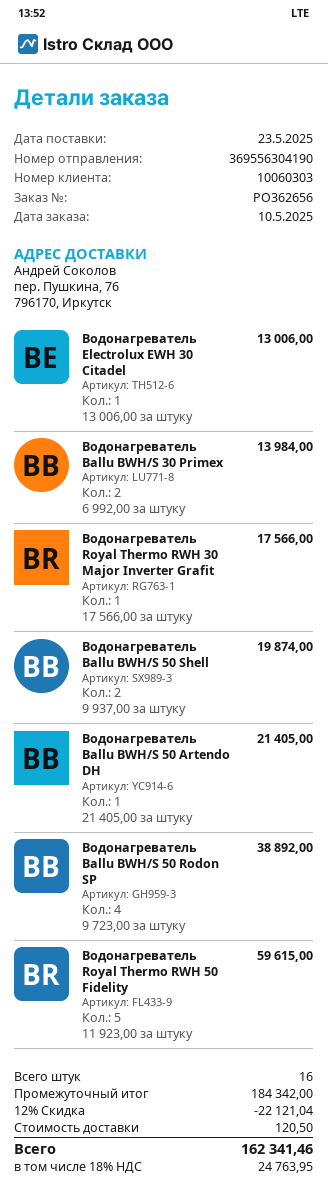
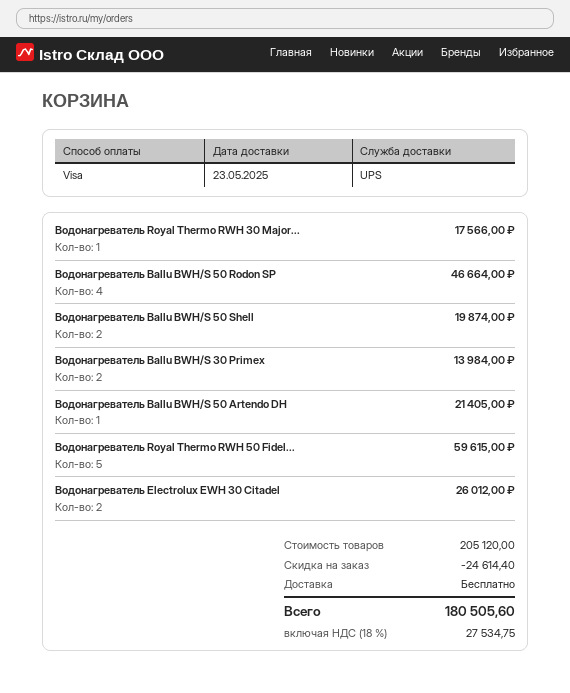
Водонагреватель Electrolux EWH 30 Citadel: 1 for 13006.00 -> 2 for 26012.00
Водонагреватель Ballu BWH/S 50 Rodon SP: 4 for 38892.00 -> 4 for 46664.00
subtotal: 184342.00 -> 205120.00
discount: 22121.04 -> 24614.40
shipping: 120.50 -> 0.00
tax: 18% = 24763.95 -> 18% = 27534.75
total: 162341.46 -> 180505.60

